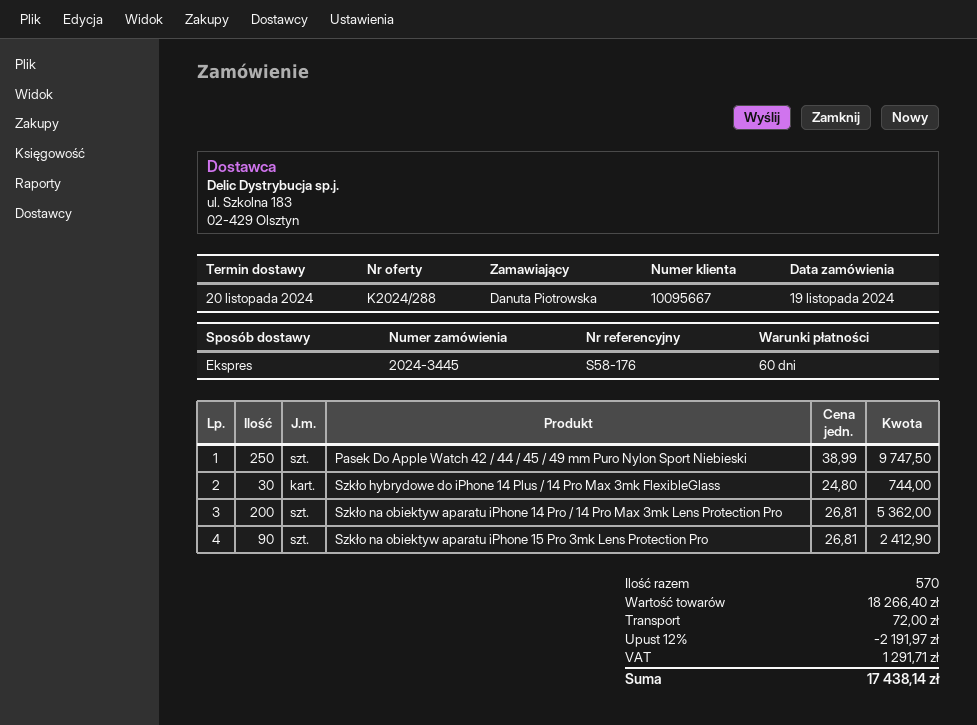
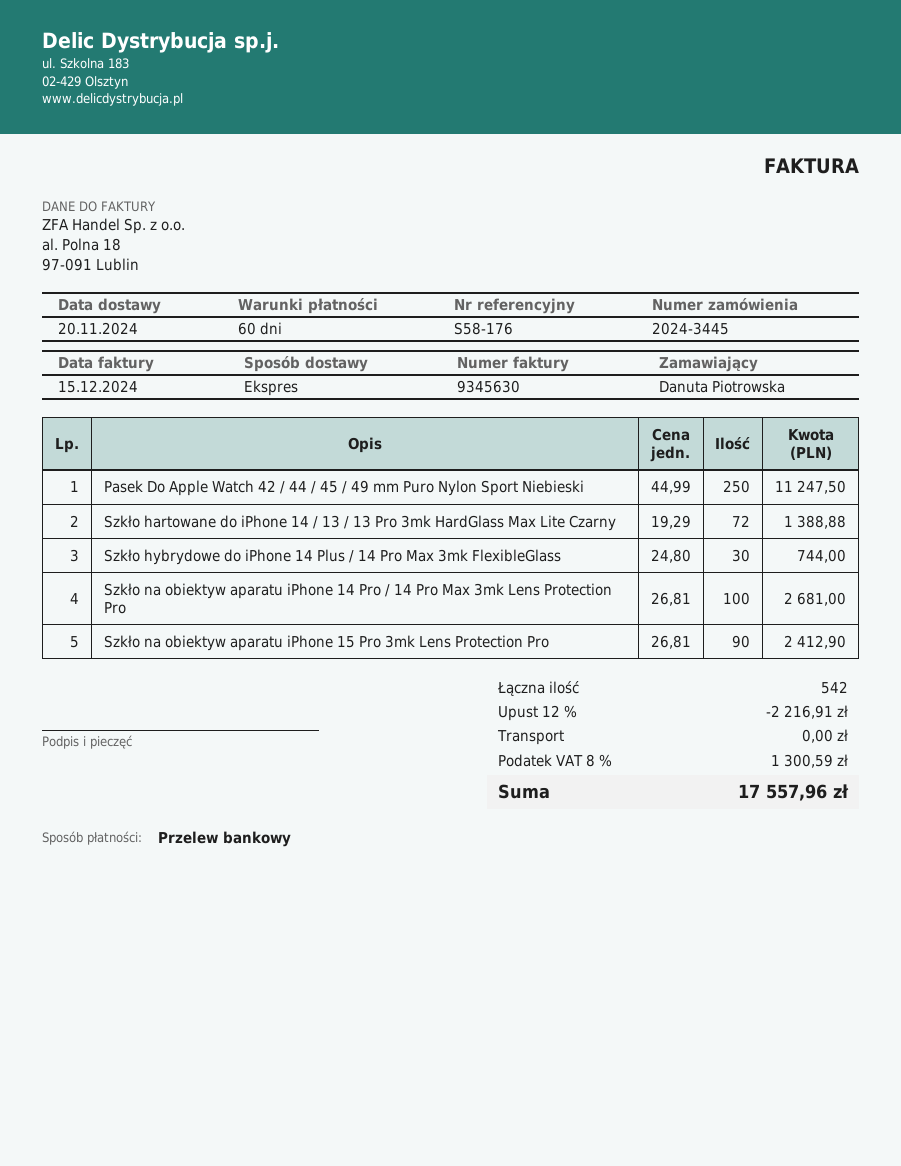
Pasek Do Apple Watch 42 / 44 / 45 / 49 mm Puro Nylon Sport Niebieski: 250 x 38.99 = 9747.50 -> 250 x 44.99 = 11247.50
Szkło na obiektyw aparatu iPhone 14 Pro / 14 Pro Max 3mk Lens Protection Pro: 200 x 26.81 = 5362.00 -> 100 x 26.81 = 2681.00
Szkło hartowane do iPhone 14 / 13 / 13 Pro 3mk HardGlass Max Lite Czarny: none -> 72 x 19.29 = 1388.88
total quantity: 570 -> 542
discount: 12% = 2191.97 -> 12% = 2216.91
shipping: 72.00 -> 0.00
tax: 1291.71 -> 1300.59
total: 17438.14 -> 17557.96

